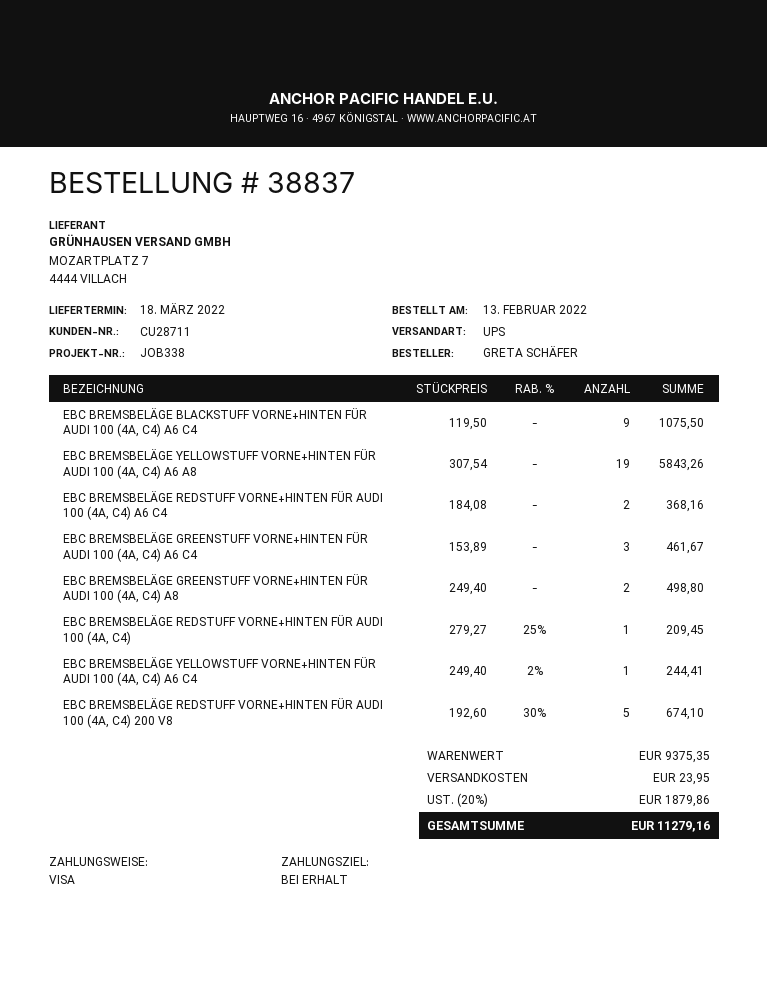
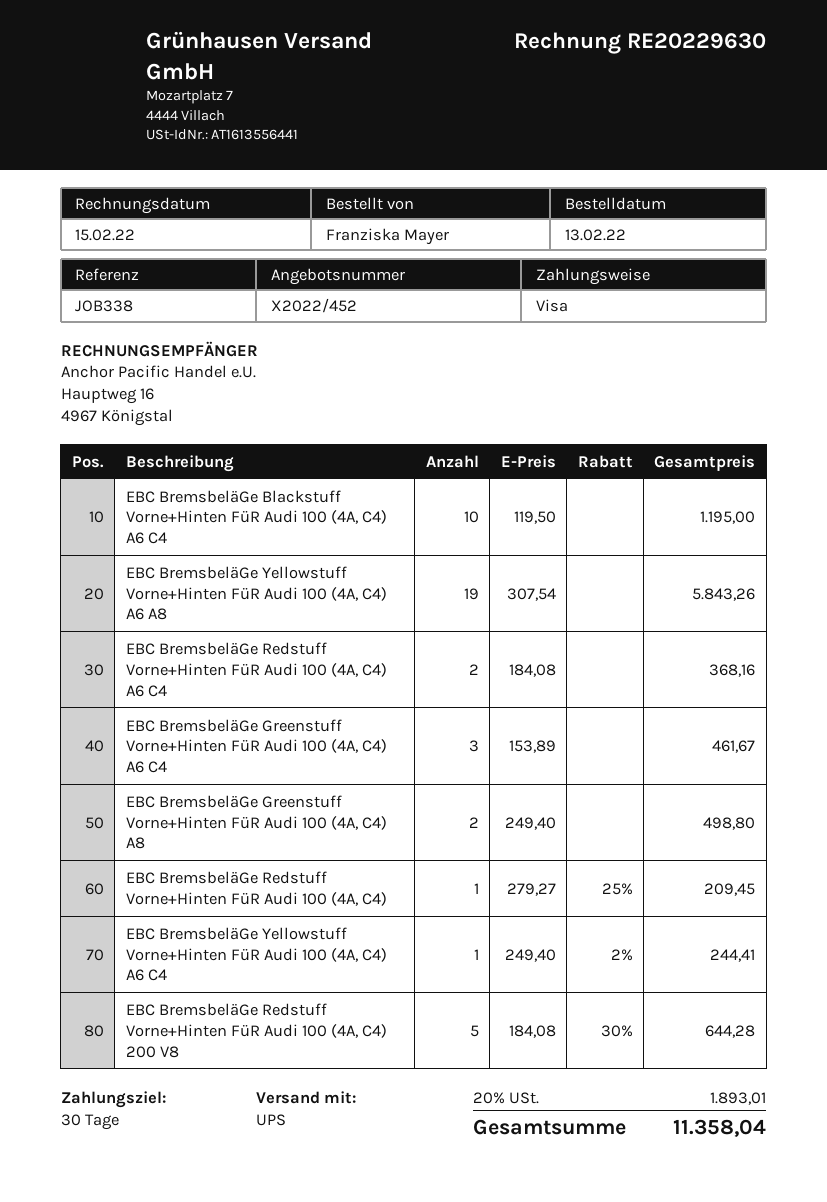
payment terms: on receipt -> 30 days
ordered by: GRETA SCHÄFER -> Franziska Mayer
EBC BREMSBELÄGE BLACKSTUFF VORNE+HINTEN FÜR AUDI 100 (4A, C4) A6 C4: 9 x 119.50 = 1075.50 -> 10 x 119.50 = 1195.00
EBC BREMSBELÄGE REDSTUFF VORNE+HINTEN FÜR AUDI 100 (4A, C4) 200 V8: 5 x 192.60 - 30% = 674.10 -> 5 x 184.08 - 30% = 644.28
shipping: 23.95 -> none
tax: 20% = 1879.86 -> 20% = 1893.01
total: 11279.16 -> 11358.04

